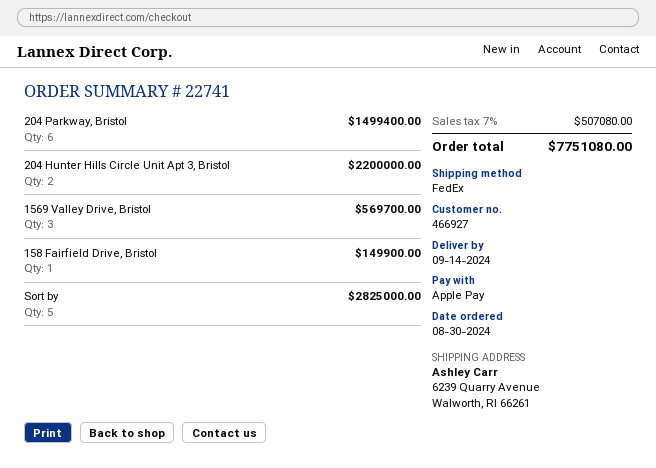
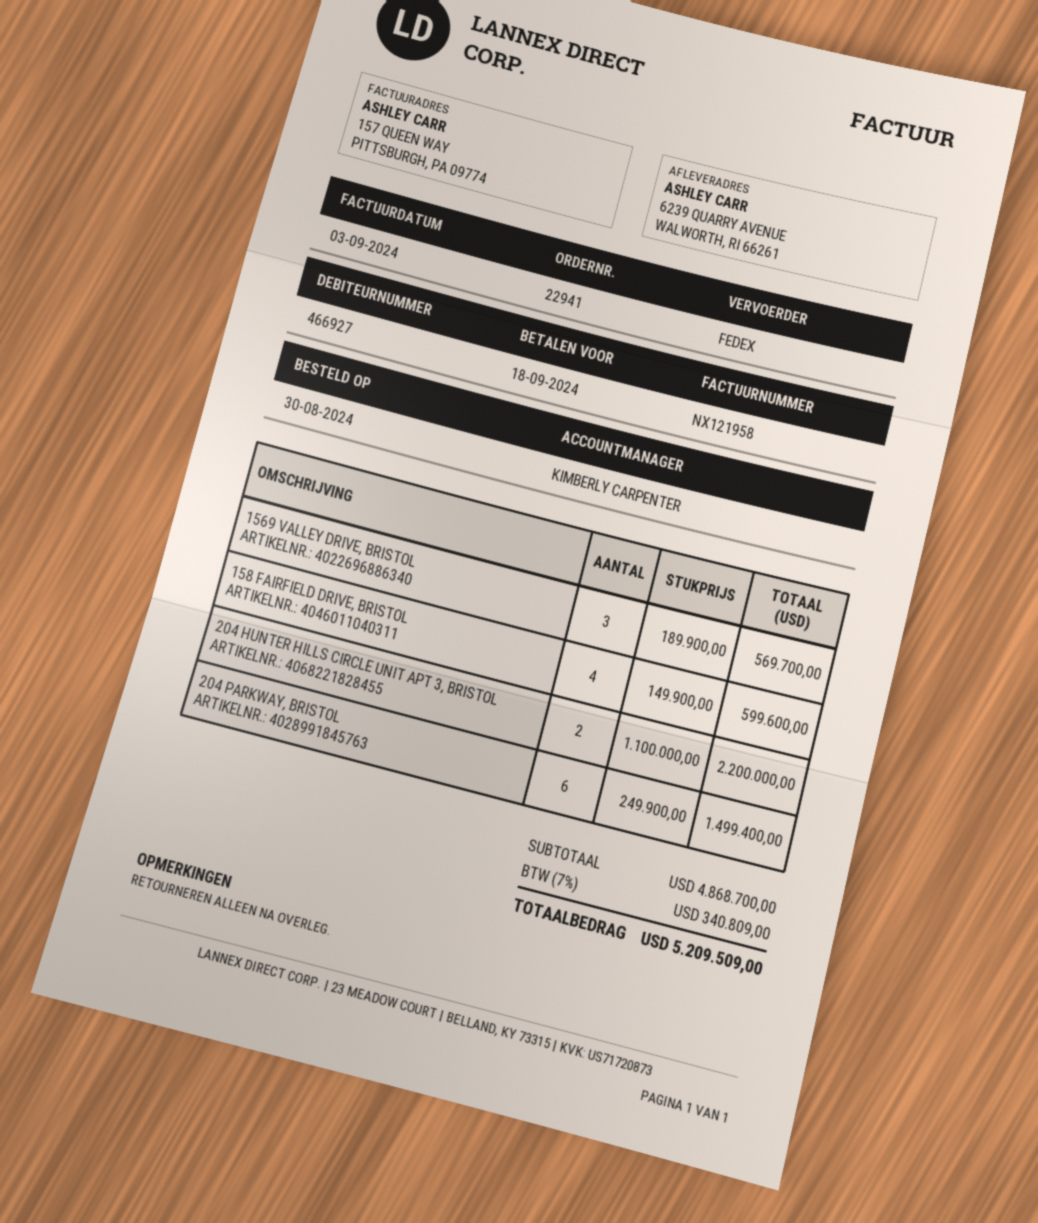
order number: 22741 -> 22941
158 Fairfield Drive, Bristol: 1 for 149900.00 -> 4 for 599600.00
Sort by: 5 for 2825000.00 -> none
tax: 7% = 507080.00 -> 7% = 340809.00
total: 7751080.00 -> 5209509.00

